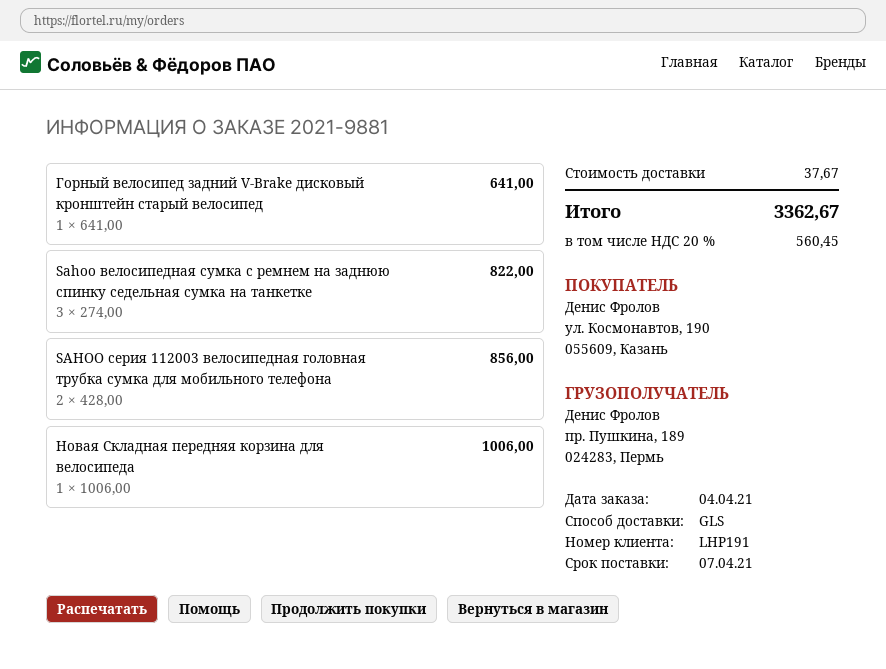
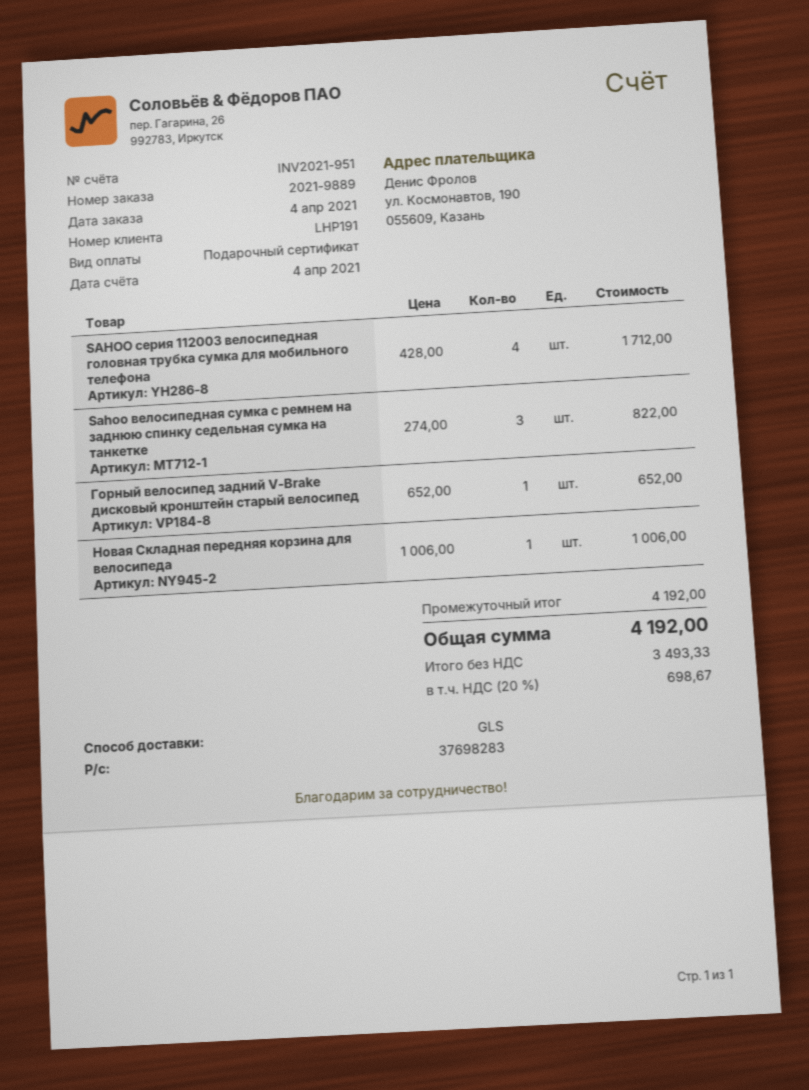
order number: 2021-9881 -> 2021-9889
Горный велосипед задний V-Brake дисковый кронштейн старый велосипед: 1 x 641.00 = 641.00 -> 1 x 652.00 = 652.00
SAHOO серия 112003 велосипедная головная трубка сумка для мобильного телефона: 2 x 428.00 = 856.00 -> 4 x 428.00 = 1712.00
shipping: 37.67 -> none
tax: 20% = 560.45 -> 20% = 698.67
total: 3362.67 -> 4192.00

